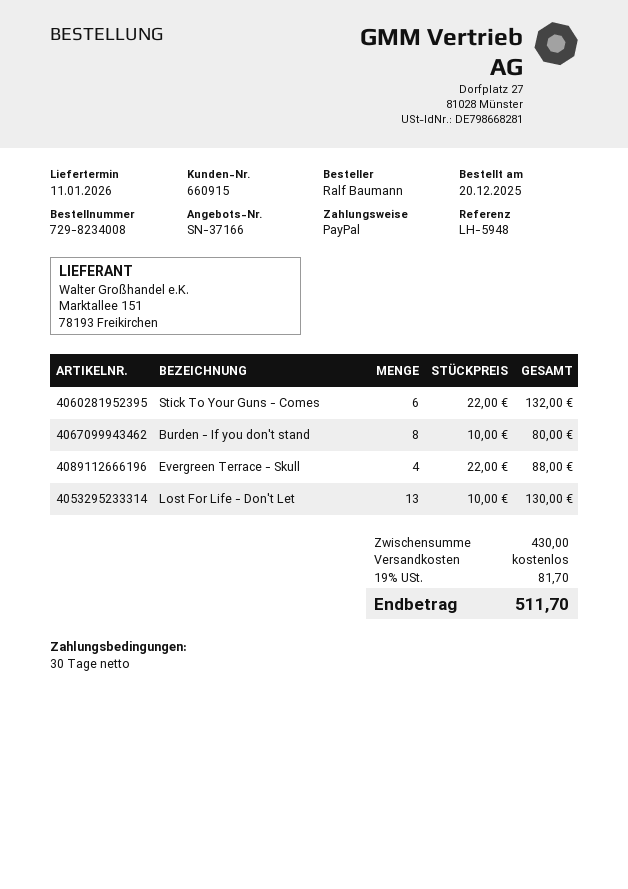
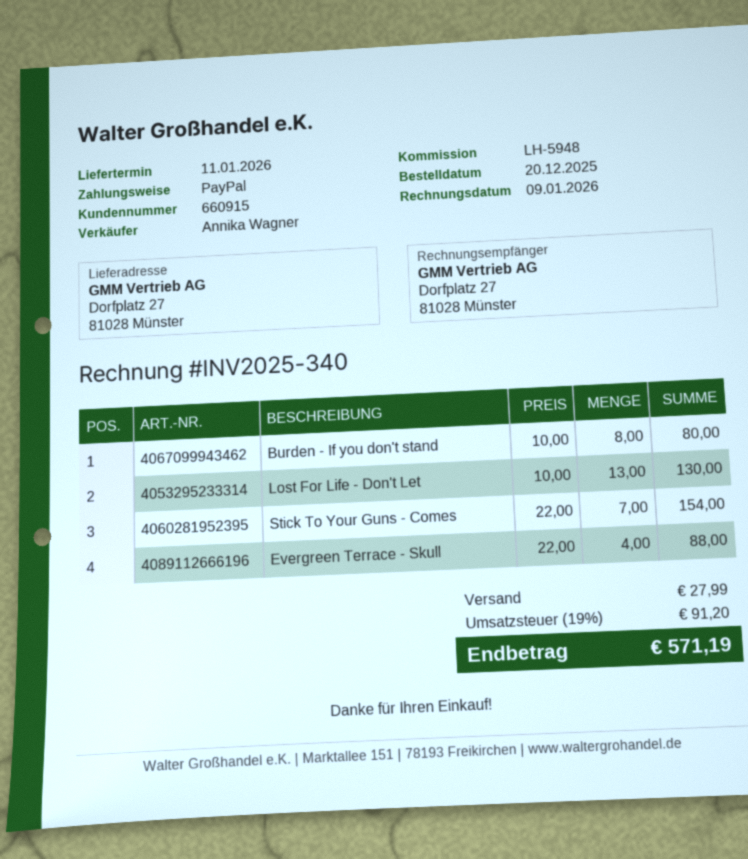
Stick To Your Guns - Comes: 6 x 22.00 = 132.00 -> 7 x 22.00 = 154.00
shipping: 0.00 -> 27.99
tax: 19% = 81.70 -> 19% = 91.20
total: 511.70 -> 571.19

